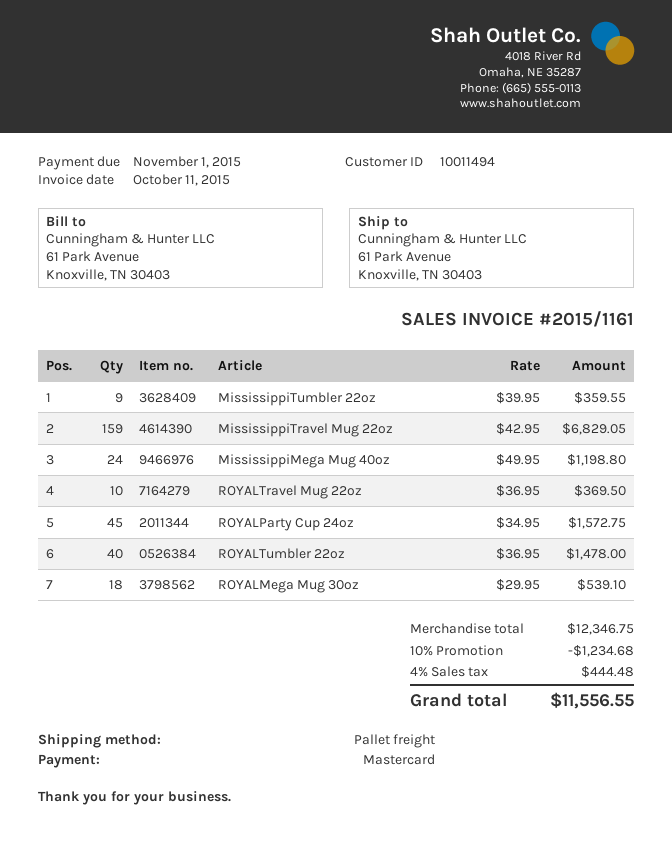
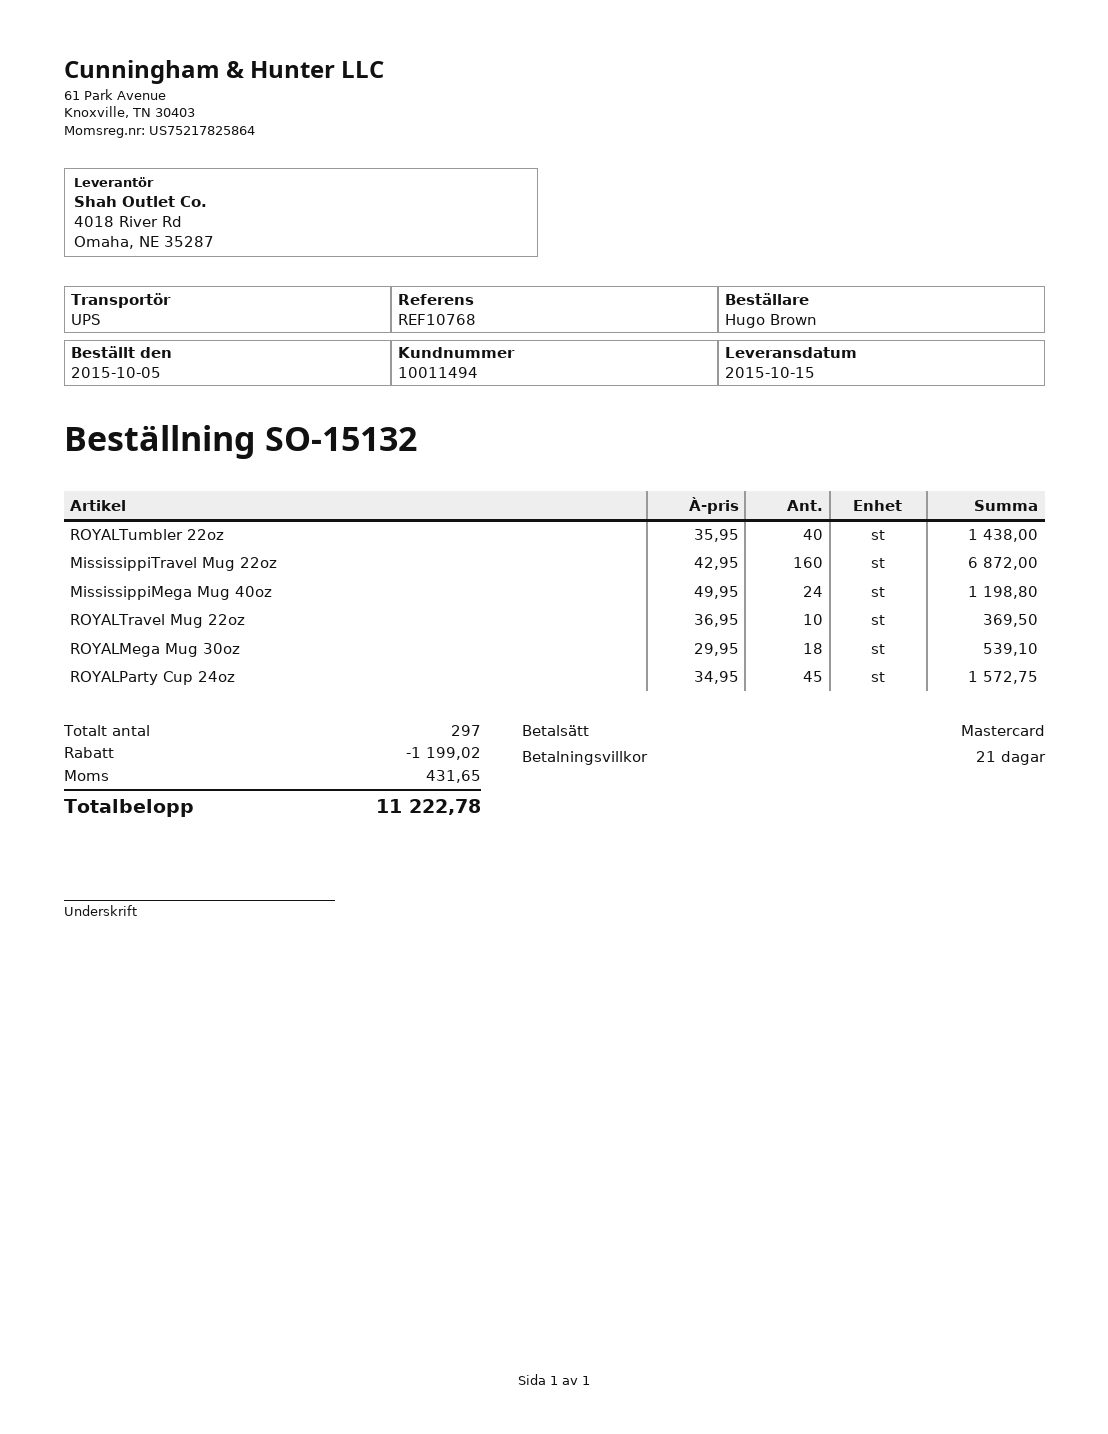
shipping method: pallet freight -> UPS
MississippiTumbler 22oz: 9 x 39.95 = 359.55 -> none
MississippiTravel Mug 22oz: 159 x 42.95 = 6829.05 -> 160 x 42.95 = 6872.00
ROYALTumbler 22oz: 40 x 36.95 = 1478.00 -> 40 x 35.95 = 1438.00
discount: 1234.68 -> 1199.02
tax: 444.48 -> 431.65
total: 11556.55 -> 11222.78

